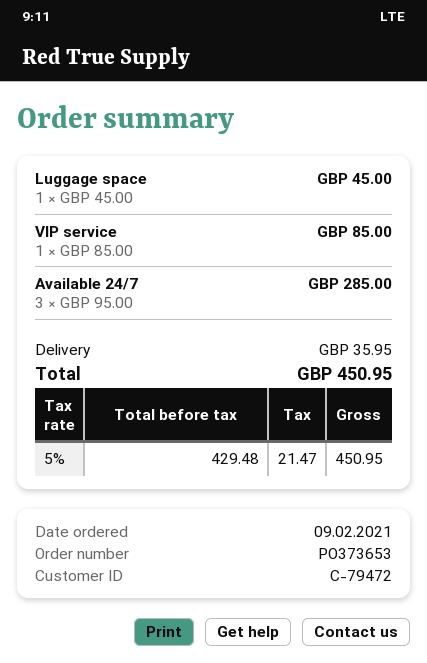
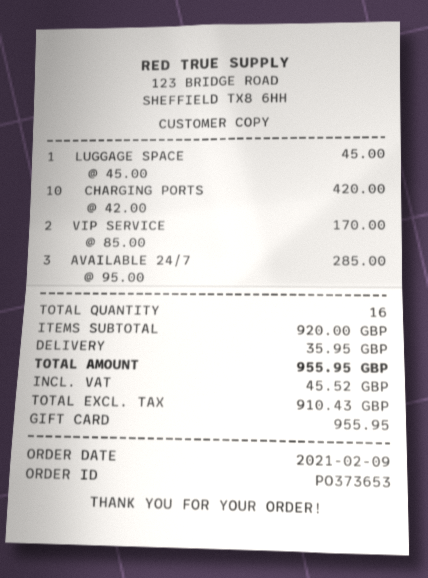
VIP service: 1 x 85.00 = 85.00 -> 2 x 85.00 = 170.00
CHARGING PORTS: none -> 10 x 42.00 = 420.00
net: 429.48 -> 910.43
tax: 21.47 -> 45.52
total: 450.95 -> 955.95

